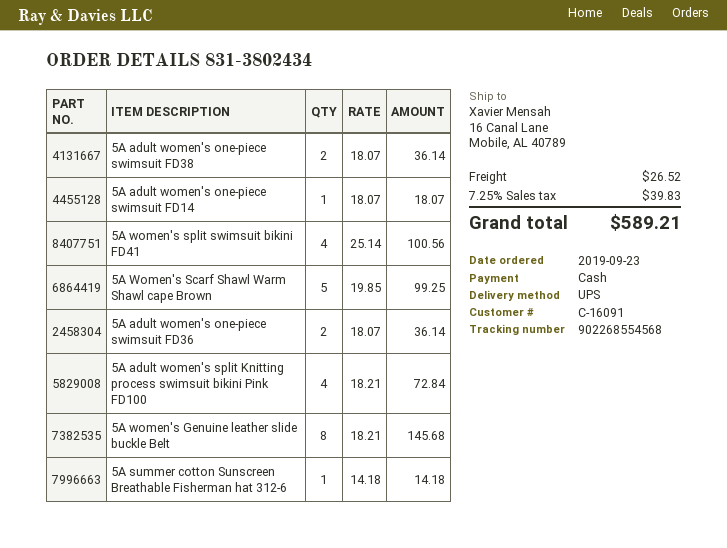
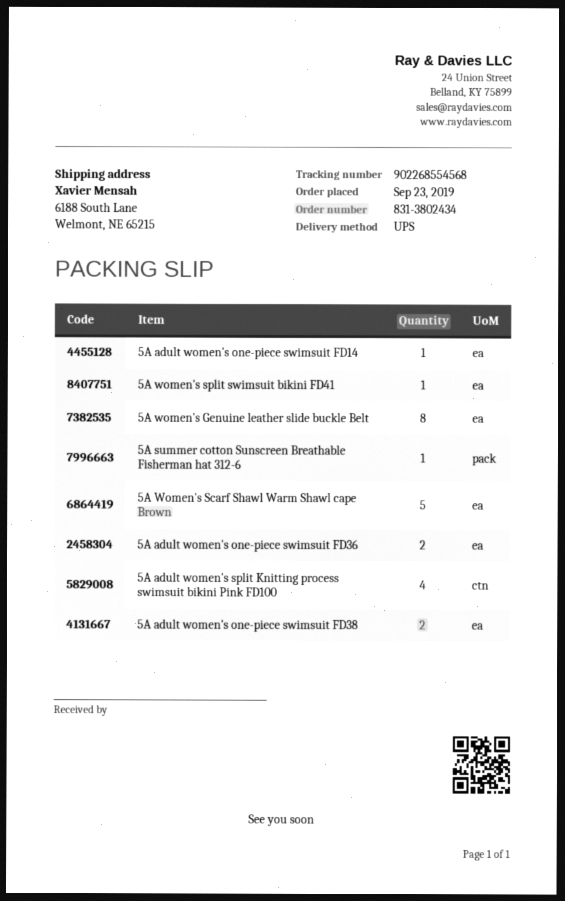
ship to: 16 Canal Lane, Mobile, AL 40789 -> 6188 South Lane, Welmont, NE 65215
5A women's split swimsuit bikini FD41: 4 -> 1

